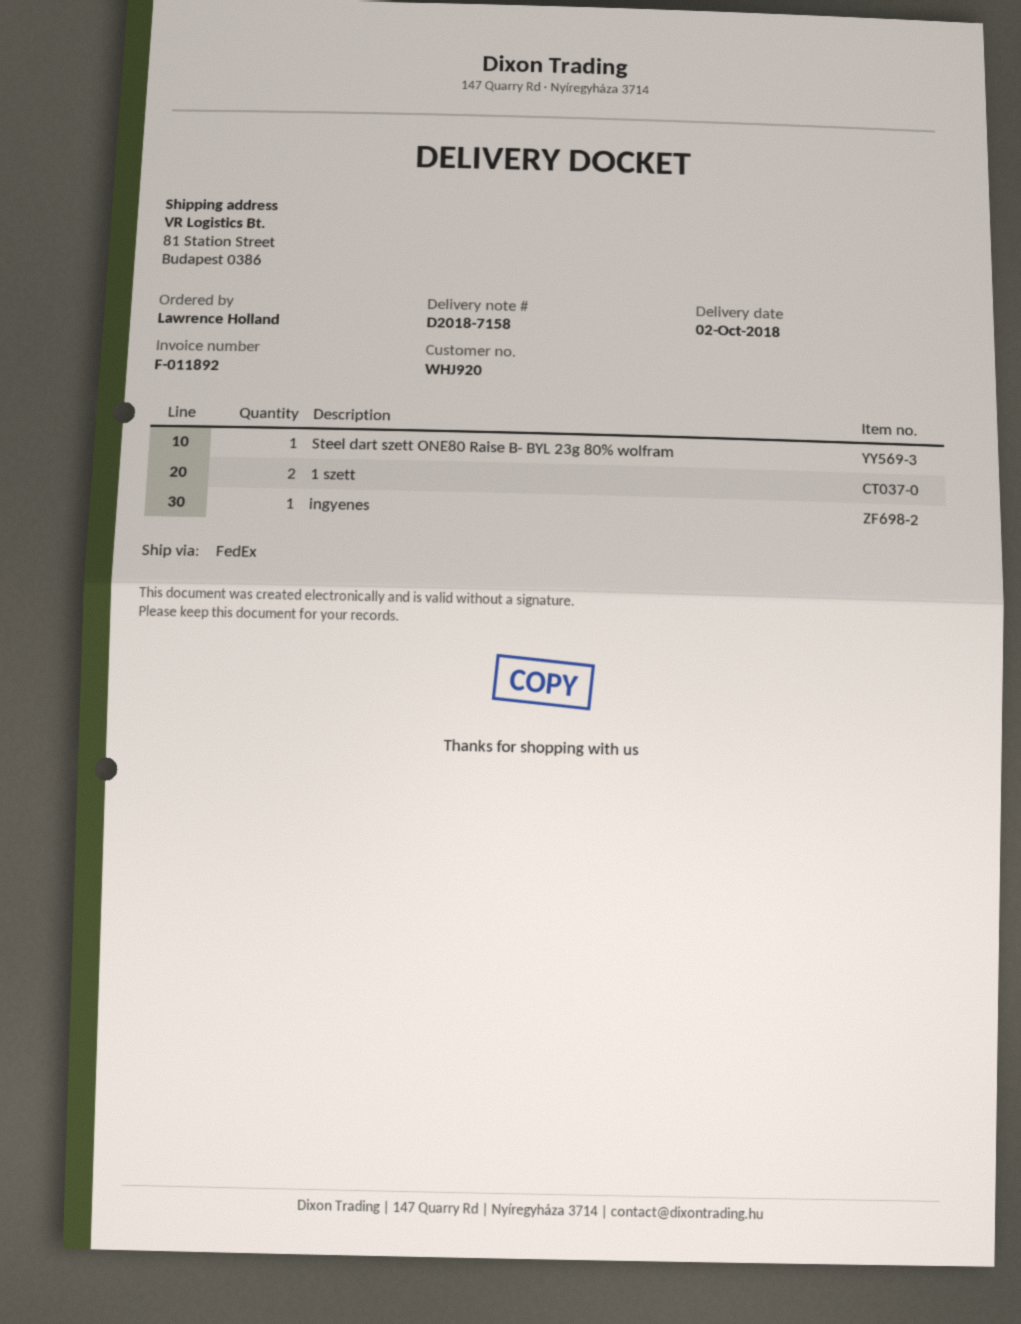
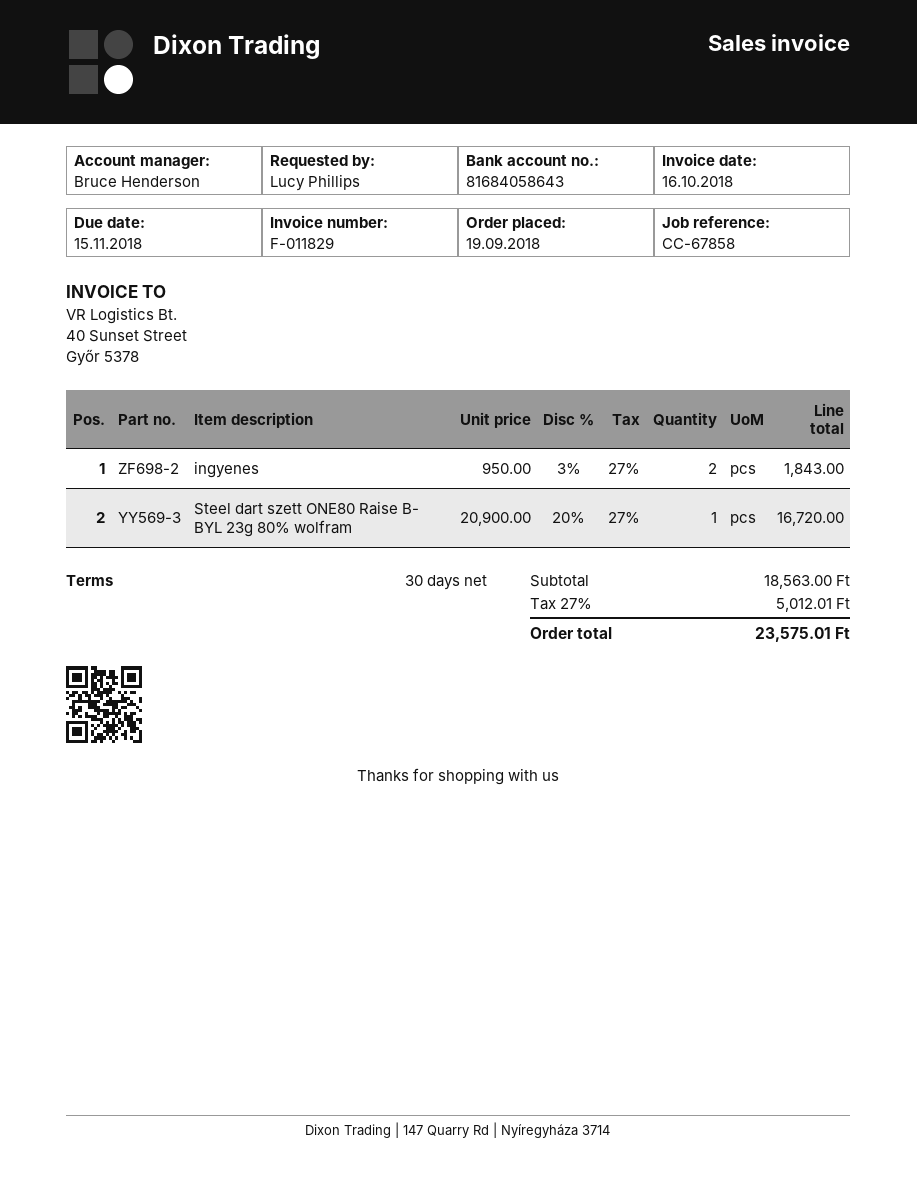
invoice number: F-011892 -> F-011829
ordered by: Lawrence Holland -> Lucy Phillips
1 szett: 2 -> none
ingyenes: 1 -> 2

